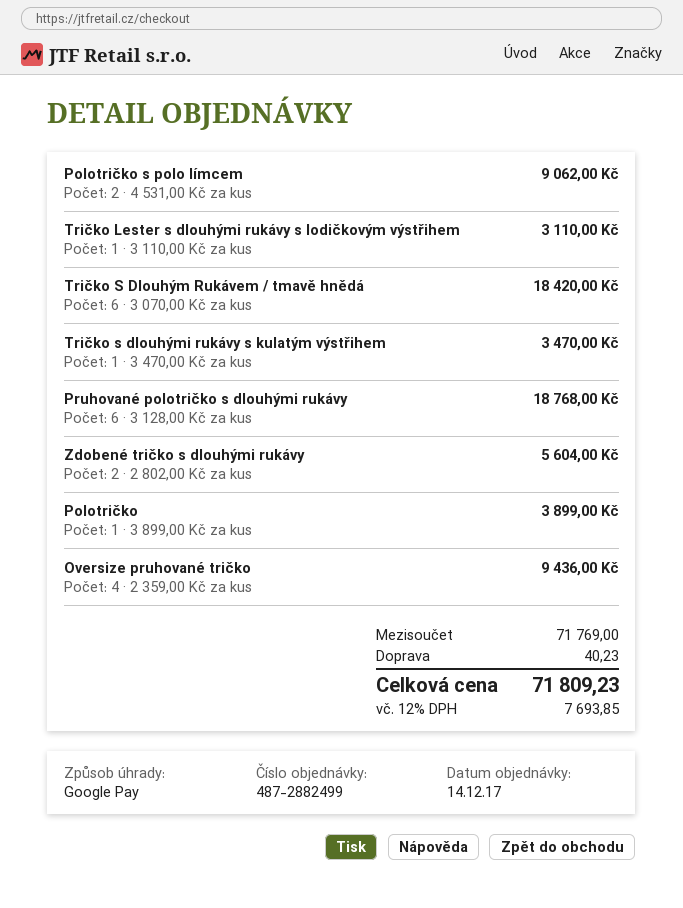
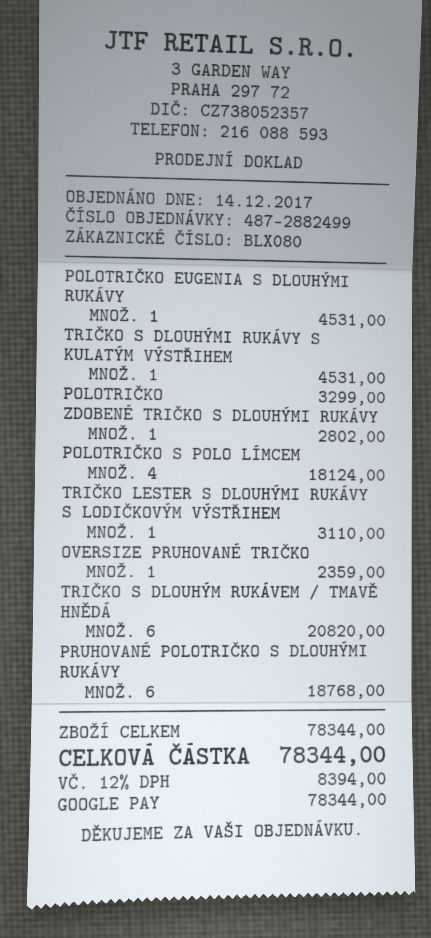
Polotričko s polo límcem: 2 for 9062.00 -> 4 for 18124.00
Tričko S Dlouhým Rukávem / tmavě hnědá: 6 for 18420.00 -> 6 for 20820.00
Tričko s dlouhými rukávy s kulatým výstřihem: 1 for 3470.00 -> 1 for 4531.00
Zdobené tričko s dlouhými rukávy: 2 for 5604.00 -> 1 for 2802.00
Polotričko: 1 for 3899.00 -> 1 for 3299.00
Oversize pruhované tričko: 4 for 9436.00 -> 1 for 2359.00
POLOTRIČKO EUGENIA S DLOUHÝMI RUKÁVY: none -> 1 for 4531.00
subtotal: 71769.00 -> 78344.00
shipping: 40.23 -> none
tax: 12% = 7693.85 -> 12% = 8394.00
total: 71809.23 -> 78344.00

